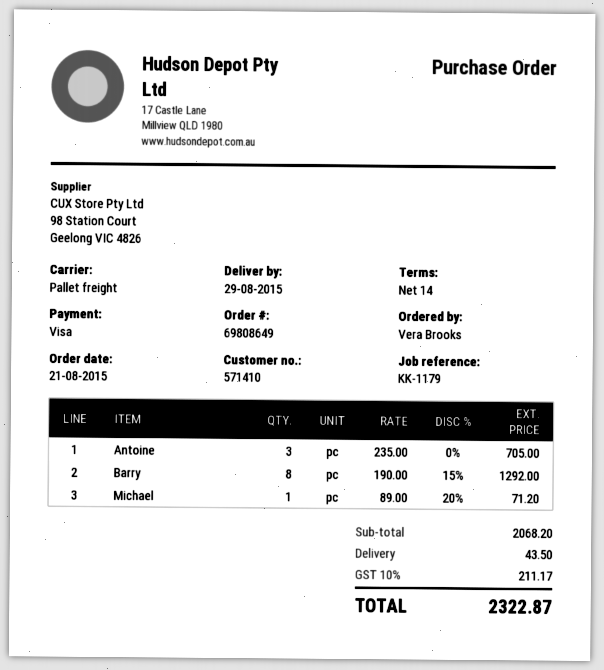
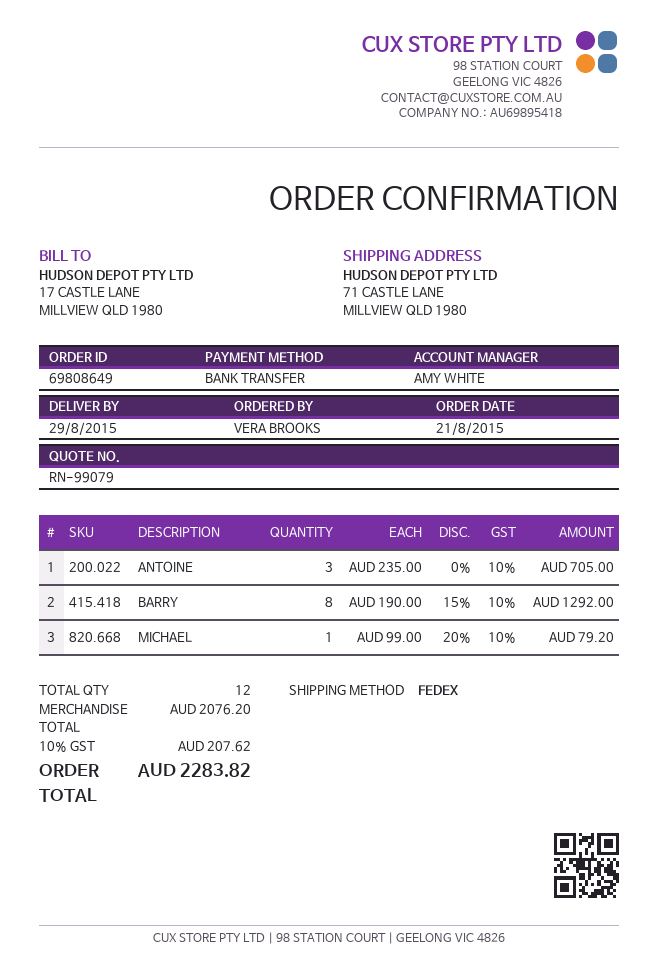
payment method: Visa -> bank transfer
shipping method: pallet freight -> FedEx
Michael: 1 x 89.00 - 20% = 71.20 -> 1 x 99.00 - 20% = 79.20
subtotal: 2068.20 -> 2076.20
shipping: 43.50 -> none
tax: 10% = 211.17 -> 10% = 207.62
total: 2322.87 -> 2283.82

